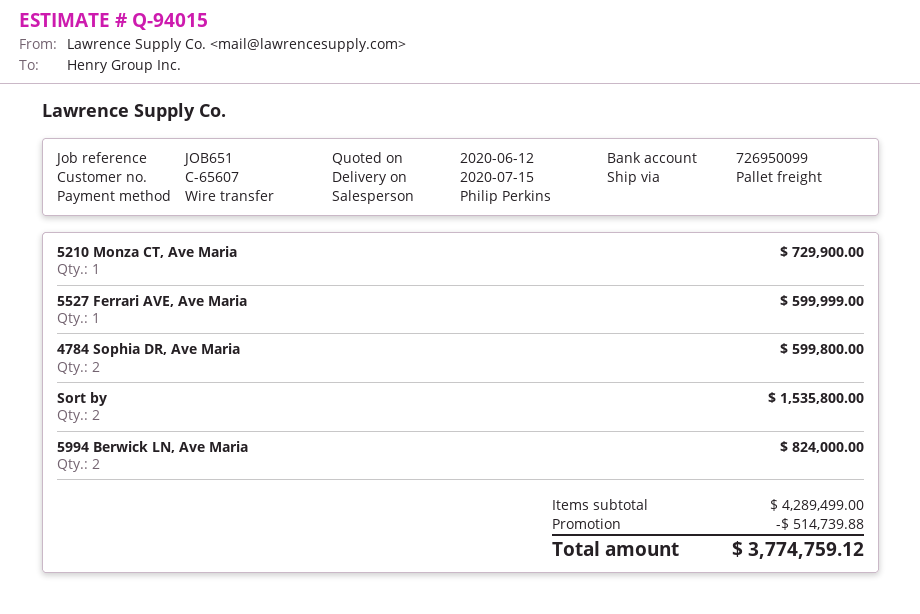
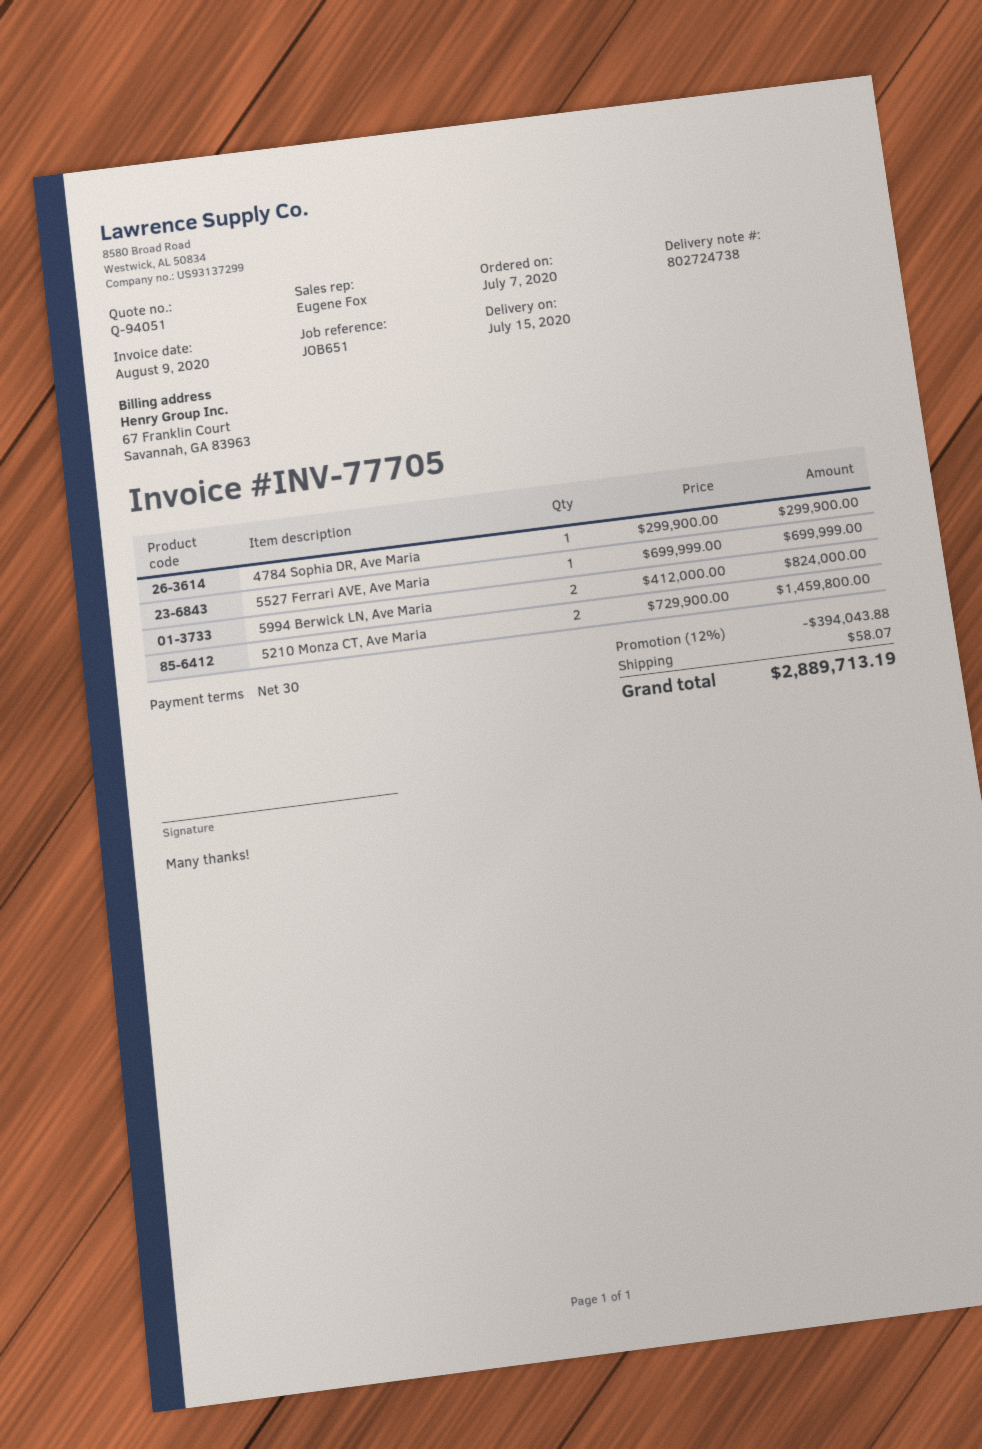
quote number: Q-94015 -> Q-94051
sales rep: Philip Perkins -> Eugene Fox
5210 Monza CT, Ave Maria: 1 for 729900.00 -> 2 for 1459800.00
5527 Ferrari AVE, Ave Maria: 1 for 599999.00 -> 1 for 699999.00
4784 Sophia DR, Ave Maria: 2 for 599800.00 -> 1 for 299900.00
Sort by: 2 for 1535800.00 -> none
discount: 514739.88 -> 394043.88
shipping: none -> 58.07
total: 3774759.12 -> 2889713.19

